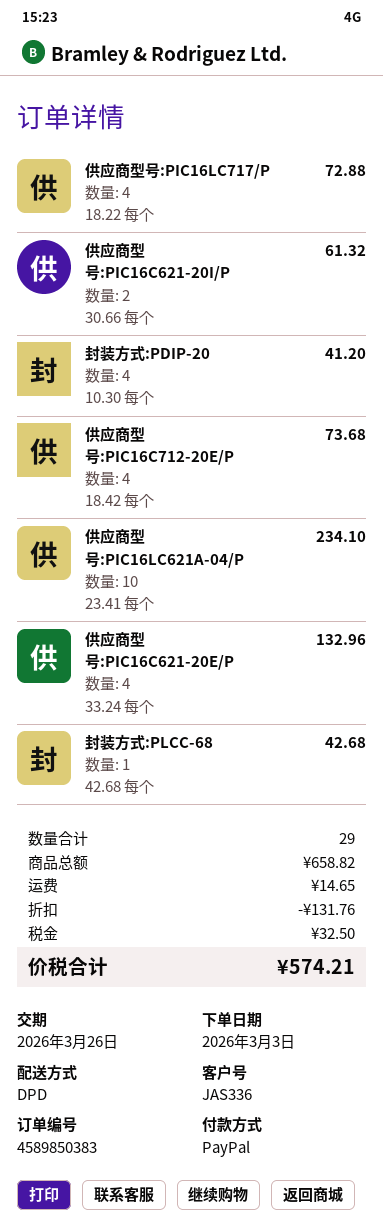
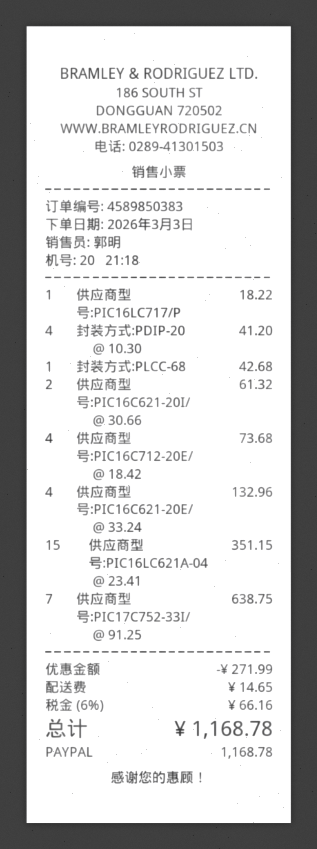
供应商型号:PIC16LC717/P: 4 x 18.22 = 72.88 -> 1 x 18.22 = 18.22
供应商型号:PIC16LC621A-04/P: 10 x 23.41 = 234.10 -> 15 x 23.41 = 351.15
供应商型号:PIC17C752-33I/: none -> 7 x 91.25 = 638.75
discount: 131.76 -> 271.99
tax: 32.50 -> 66.16
total: 574.21 -> 1168.78

